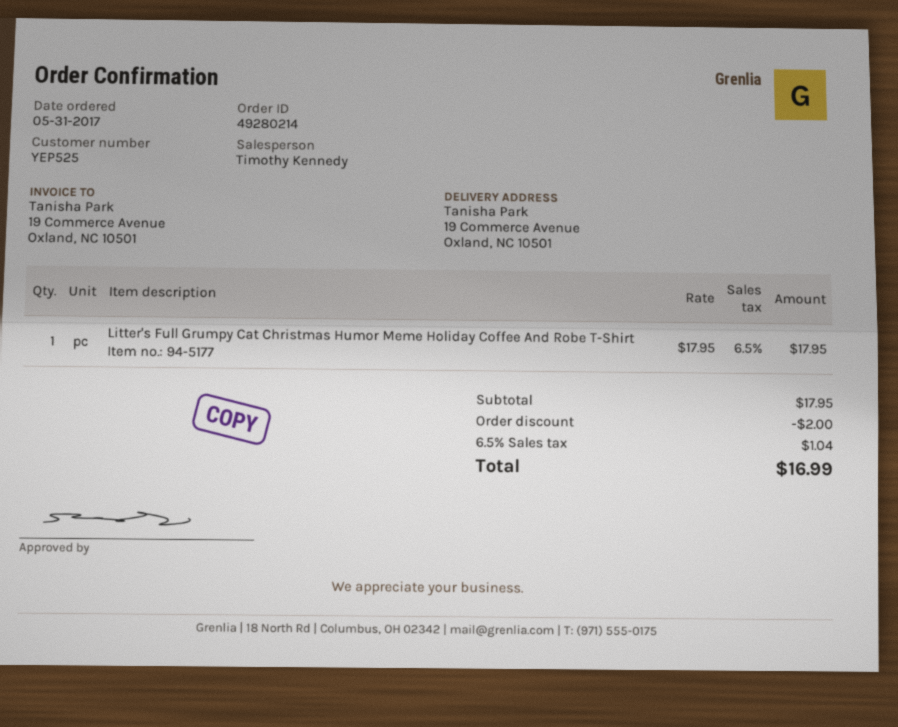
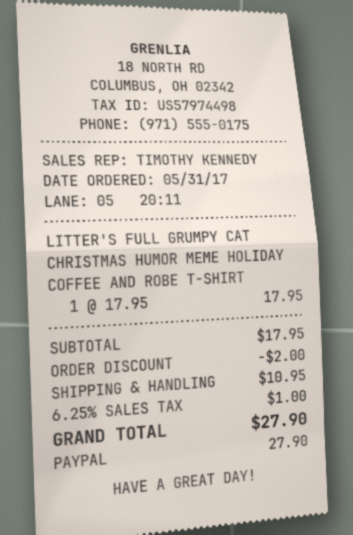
shipping: none -> 10.95
tax: 6.5% = 1.04 -> 6.25% = 1.00
total: 16.99 -> 27.90

